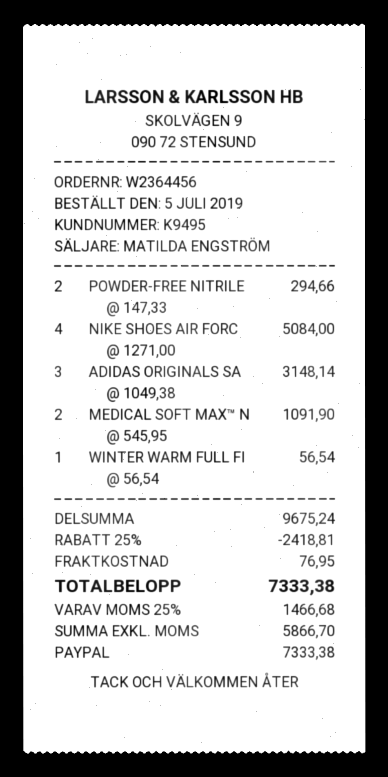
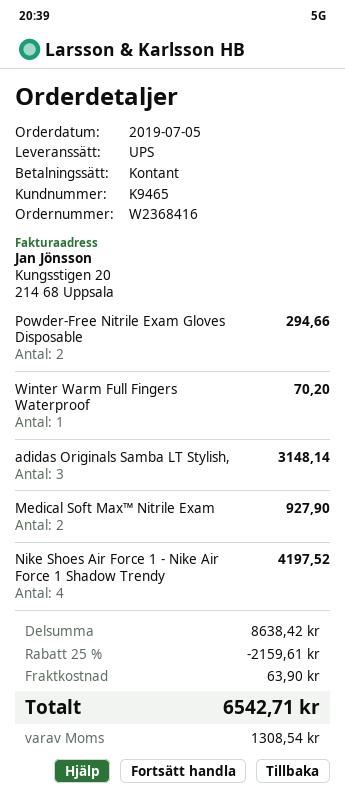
order number: W2364456 -> W2368416
customer number: K9495 -> K9465
payment method: PayPal -> cash
NIKE SHOES AIR FORC: 4 for 5084.00 -> 4 for 4197.52
MEDICAL SOFT MAX™ N: 2 for 1091.90 -> 2 for 927.90
WINTER WARM FULL FI: 1 for 56.54 -> 1 for 70.20
subtotal: 9675.24 -> 8638.42
discount: 25% = 2418.81 -> 25% = 2159.61
shipping: 76.95 -> 63.90
tax: 1466.68 -> 1308.54
total: 7333.38 -> 6542.71

